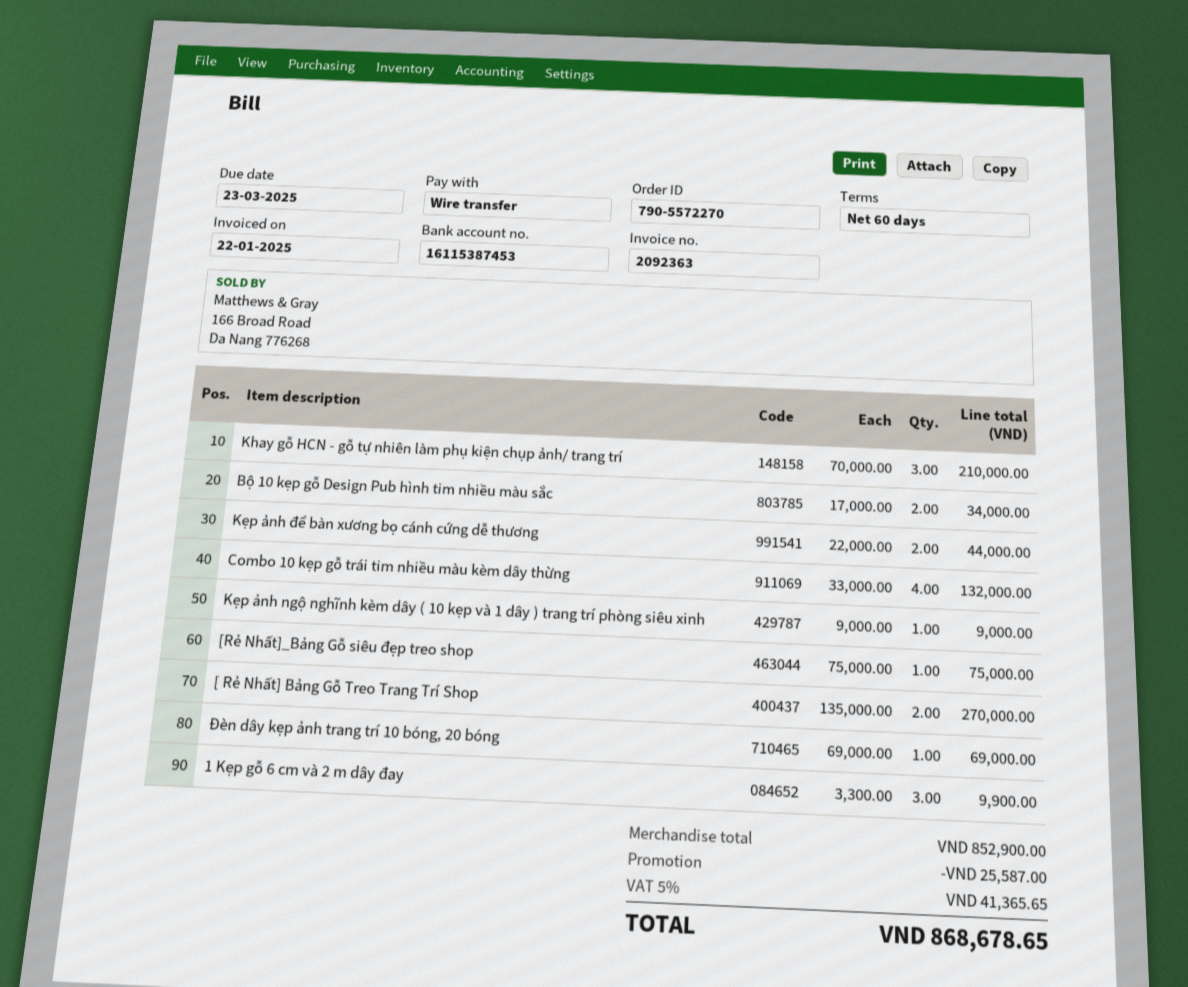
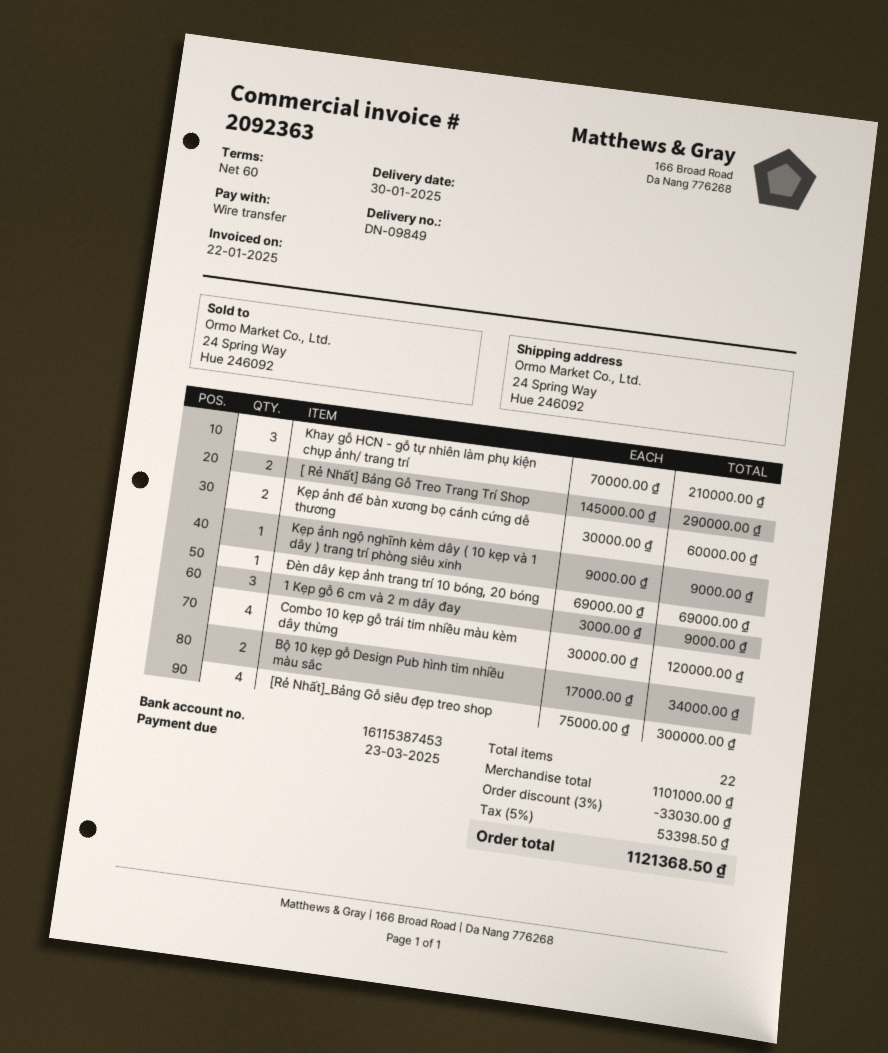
Kẹp ảnh để bàn xương bọ cánh cứng dễ thương: 2 x 22000.00 = 44000.00 -> 2 x 30000.00 = 60000.00
Combo 10 kẹp gỗ trái tim nhiều màu kèm dây thừng: 4 x 33000.00 = 132000.00 -> 4 x 30000.00 = 120000.00
[Rẻ Nhất]_Bảng Gỗ siêu đẹp treo shop: 1 x 75000.00 = 75000.00 -> 4 x 75000.00 = 300000.00
[ Rẻ Nhất] Bảng Gỗ Treo Trang Trí Shop: 2 x 135000.00 = 270000.00 -> 2 x 145000.00 = 290000.00
1 Kẹp gỗ 6 cm và 2 m dây đay: 3 x 3300.00 = 9900.00 -> 3 x 3000.00 = 9000.00
subtotal: 852900.00 -> 1101000.00
discount: 25587.00 -> 33030.00
tax: 5% = 41365.65 -> 5% = 53398.50
total: 868678.65 -> 1121368.50

